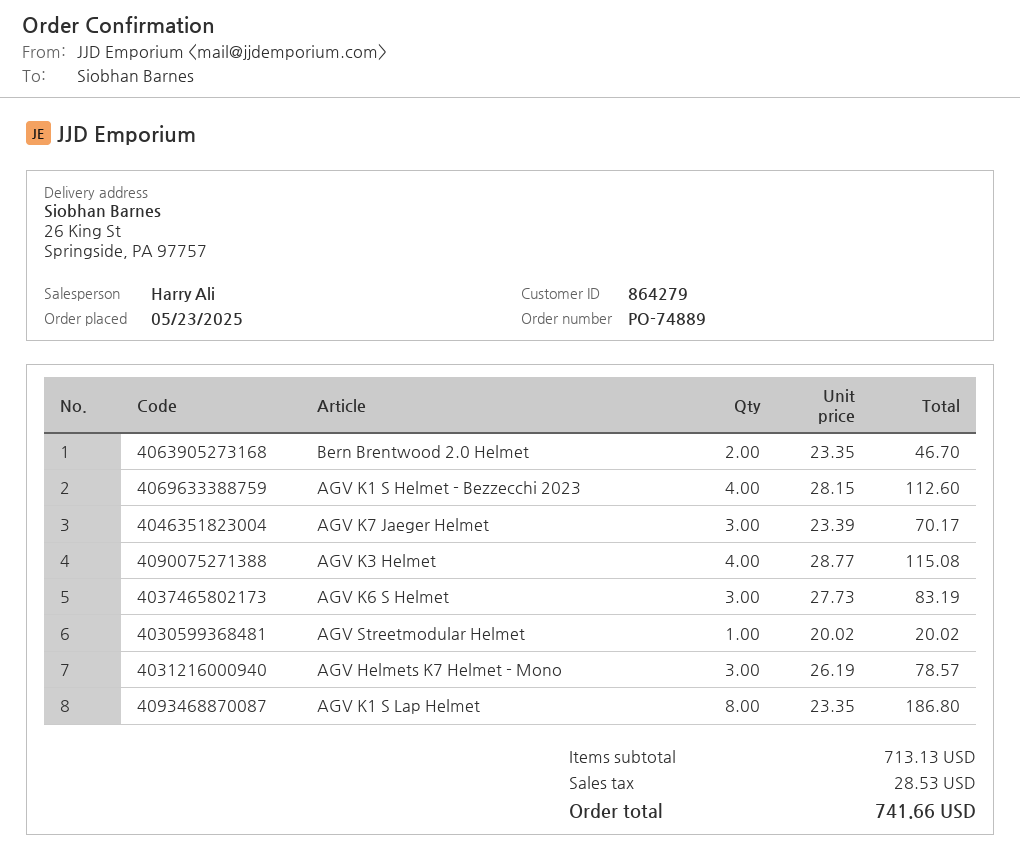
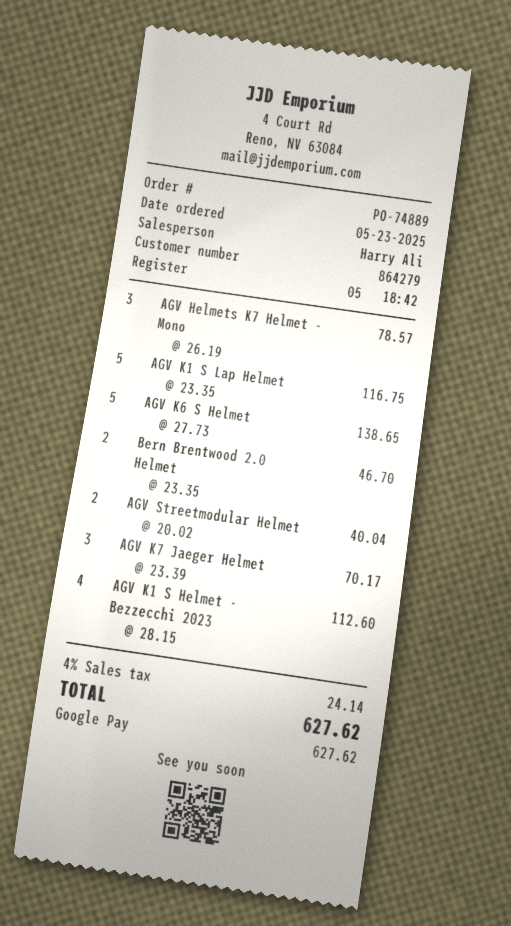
AGV K3 Helmet: 4 x 28.77 = 115.08 -> none
AGV K6 S Helmet: 3 x 27.73 = 83.19 -> 5 x 27.73 = 138.65
AGV Streetmodular Helmet: 1 x 20.02 = 20.02 -> 2 x 20.02 = 40.04
AGV K1 S Lap Helmet: 8 x 23.35 = 186.80 -> 5 x 23.35 = 116.75
tax: 28.53 -> 24.14
total: 741.66 -> 627.62

